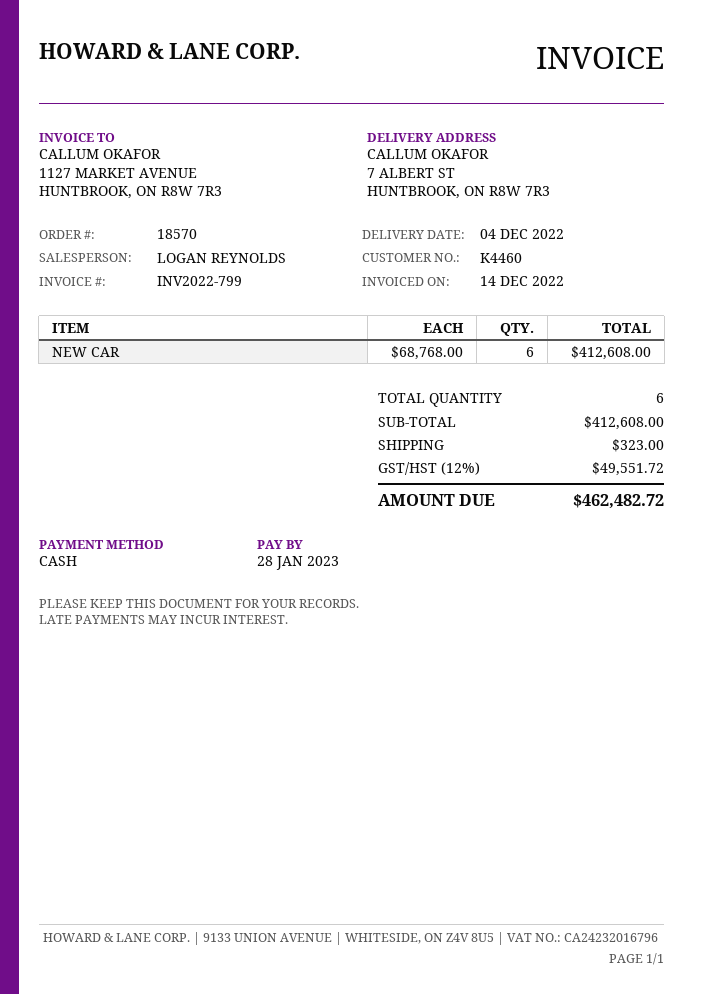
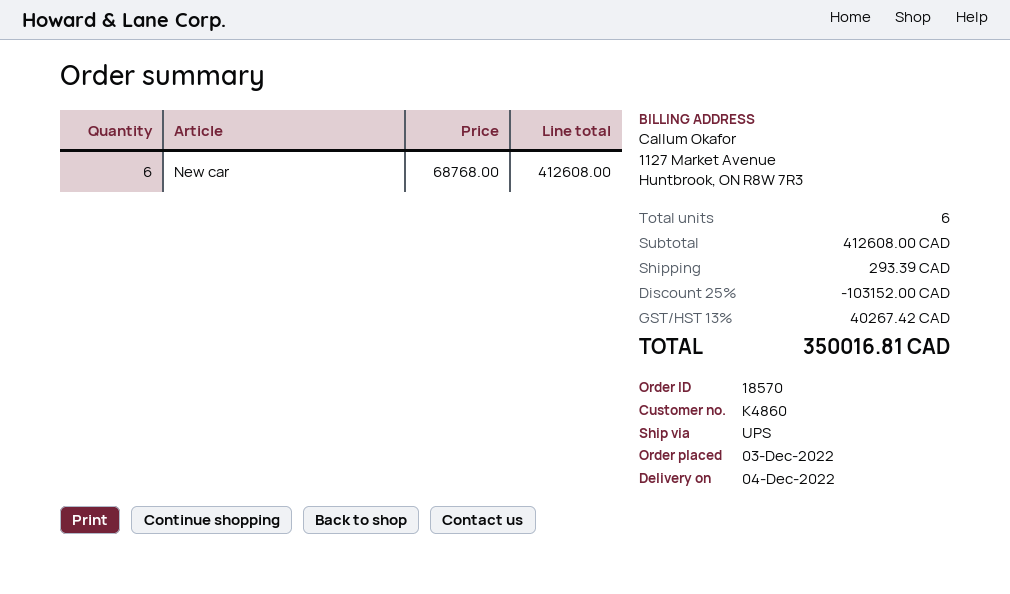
customer number: K4460 -> K4860
discount: none -> 25% = 103152.00
shipping: 323.00 -> 293.39
tax: 12% = 49551.72 -> 13% = 40267.42
total: 462482.72 -> 350016.81

